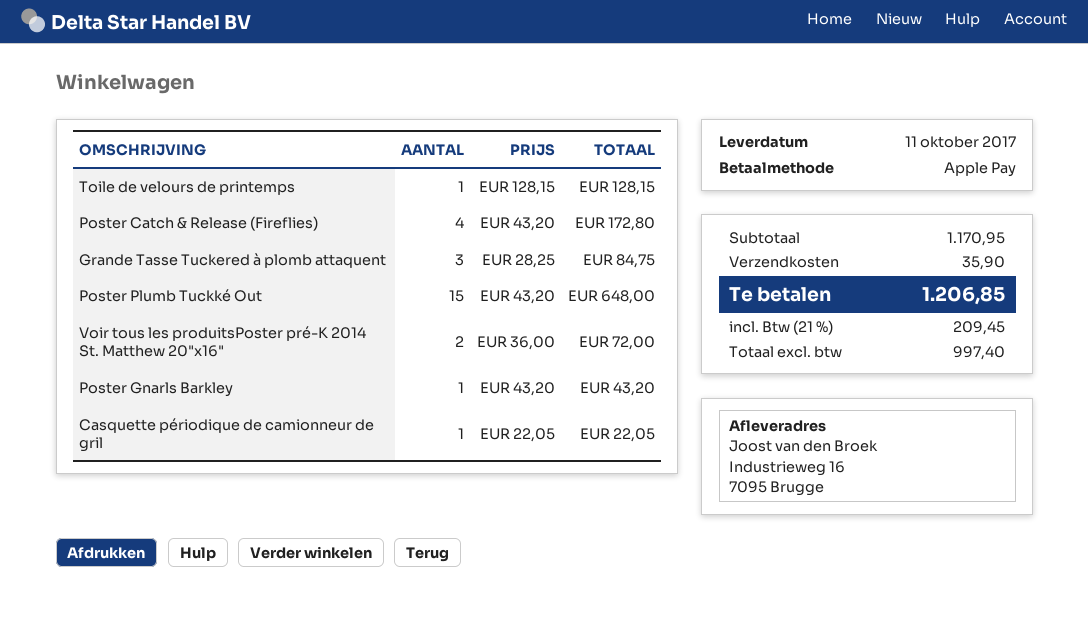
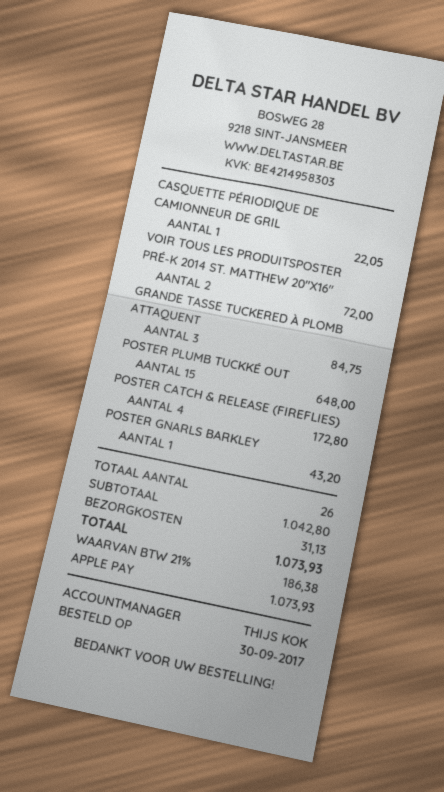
Toile de velours de printemps: 1 for 128.15 -> none
subtotal: 1170.95 -> 1042.80
shipping: 35.90 -> 31.13
tax: 21% = 209.45 -> 21% = 186.38
total: 1206.85 -> 1073.93

